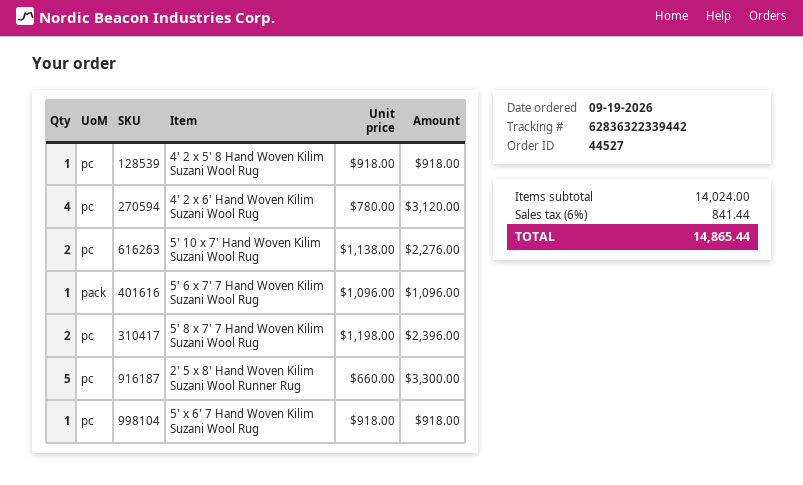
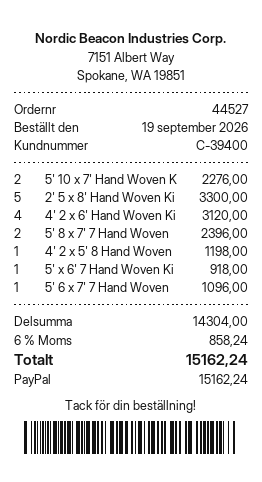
4' 2 x 5' 8 Hand Woven Kilim Suzani Wool Rug: 1 for 918.00 -> 1 for 1198.00
subtotal: 14024.00 -> 14304.00
tax: 6% = 841.44 -> 6% = 858.24
total: 14865.44 -> 15162.24

